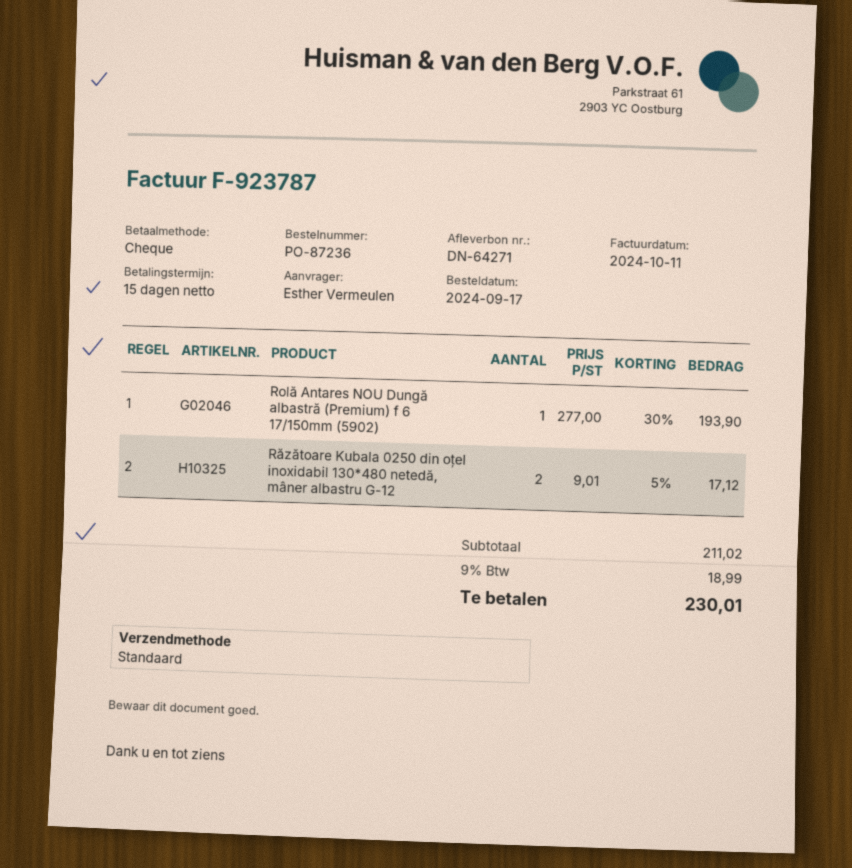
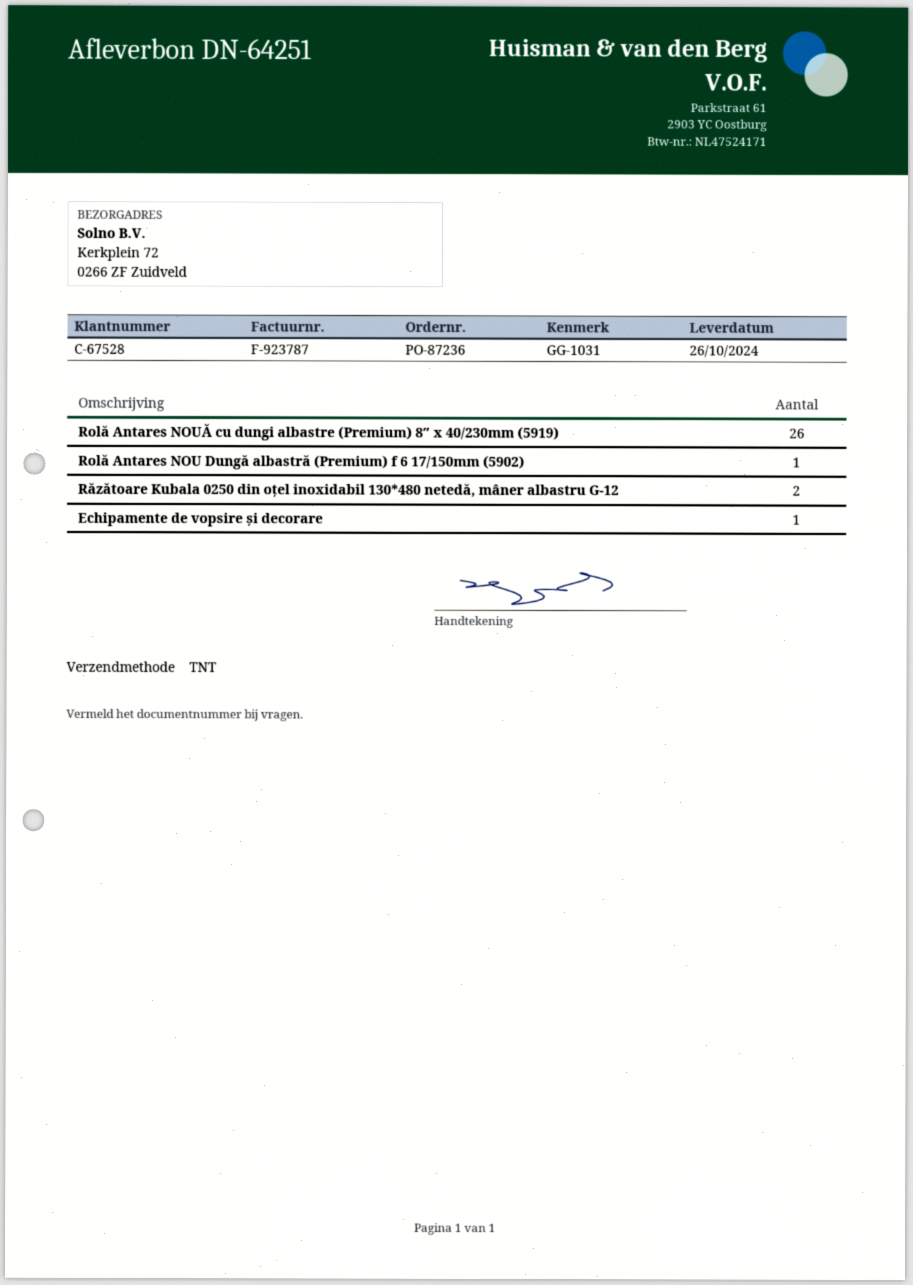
delivery note number: DN-64271 -> DN-64251
shipping method: standard -> TNT
Rolă Antares NOUĂ cu dungi albastre (Premium) 8″ x 40/230mm (5919): none -> 26
Echipamente de vopsire și decorare: none -> 1

